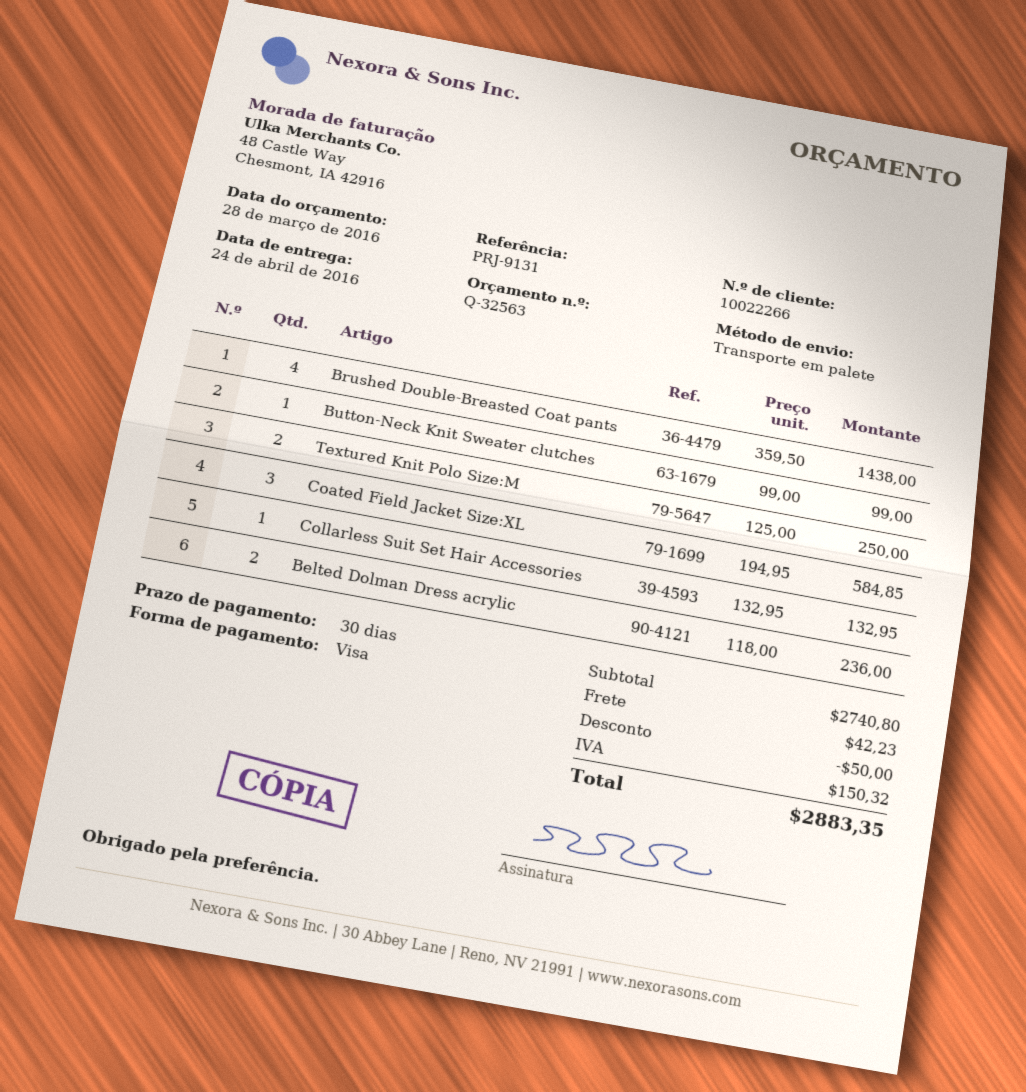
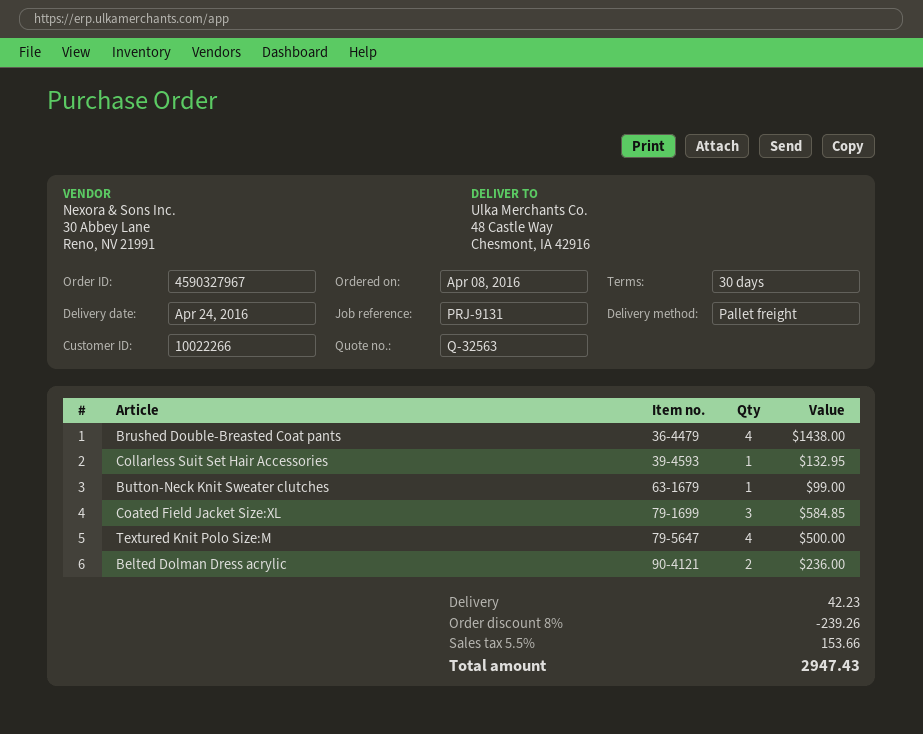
Textured Knit Polo Size:M: 2 for 250.00 -> 4 for 500.00
discount: 50.00 -> 239.26
tax: 150.32 -> 153.66
total: 2883.35 -> 2947.43

